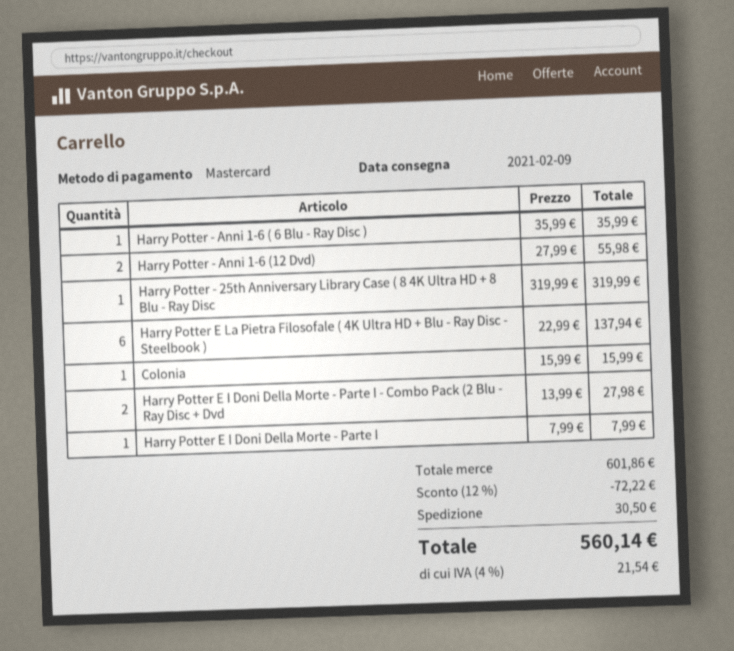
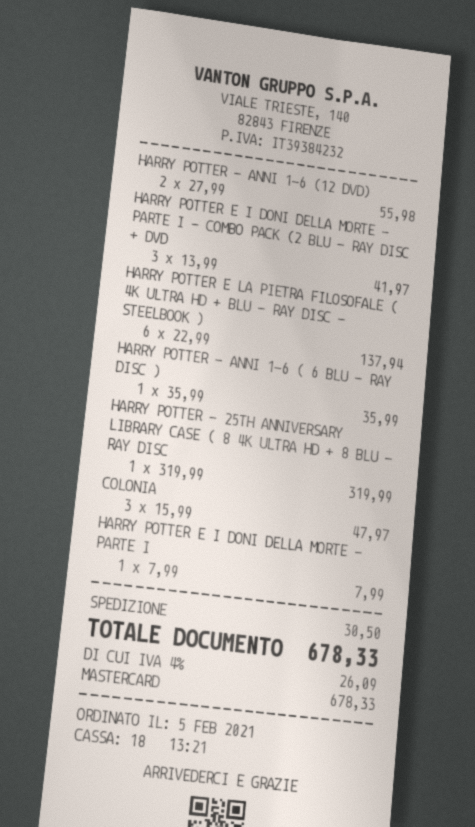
Colonia: 1 x 15.99 = 15.99 -> 3 x 15.99 = 47.97
Harry Potter E I Doni Della Morte - Parte I - Combo Pack (2 Blu - Ray Disc + Dvd: 2 x 13.99 = 27.98 -> 3 x 13.99 = 41.97
discount: 12% = 72.22 -> none
tax: 4% = 21.54 -> 4% = 26.09
total: 560.14 -> 678.33

